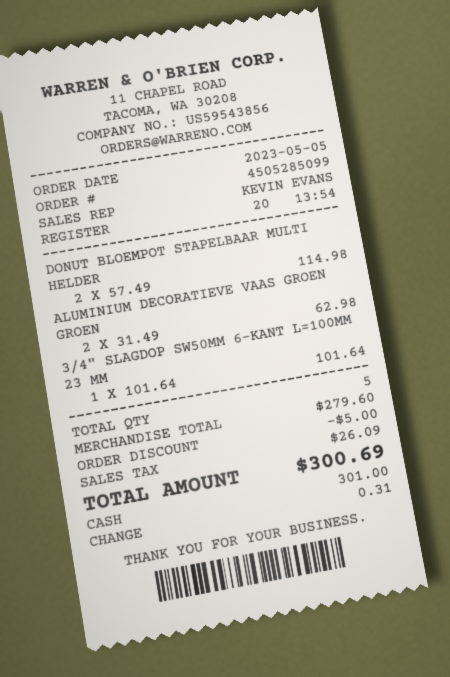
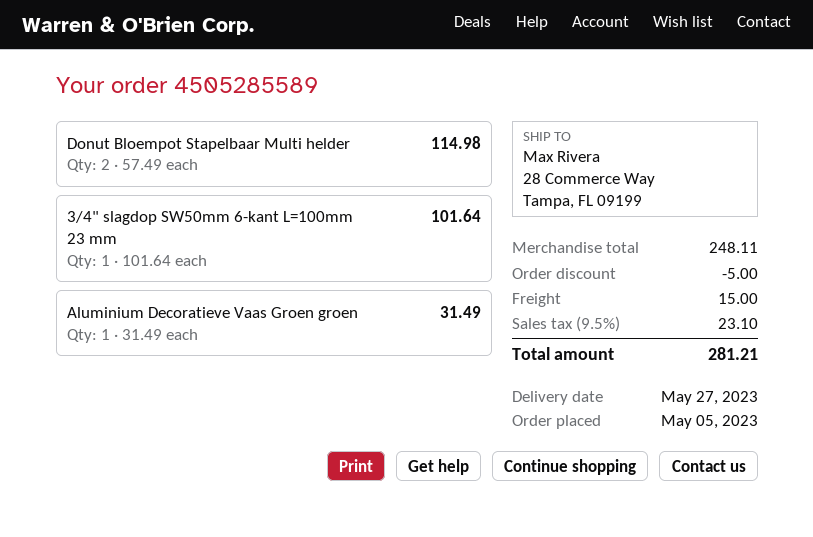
order number: 4505285099 -> 4505285589
ALUMINIUM DECORATIEVE VAAS GROEN GROEN: 2 x 31.49 = 62.98 -> 1 x 31.49 = 31.49
subtotal: 279.60 -> 248.11
shipping: none -> 15.00
tax: 26.09 -> 23.10
total: 300.69 -> 281.21

